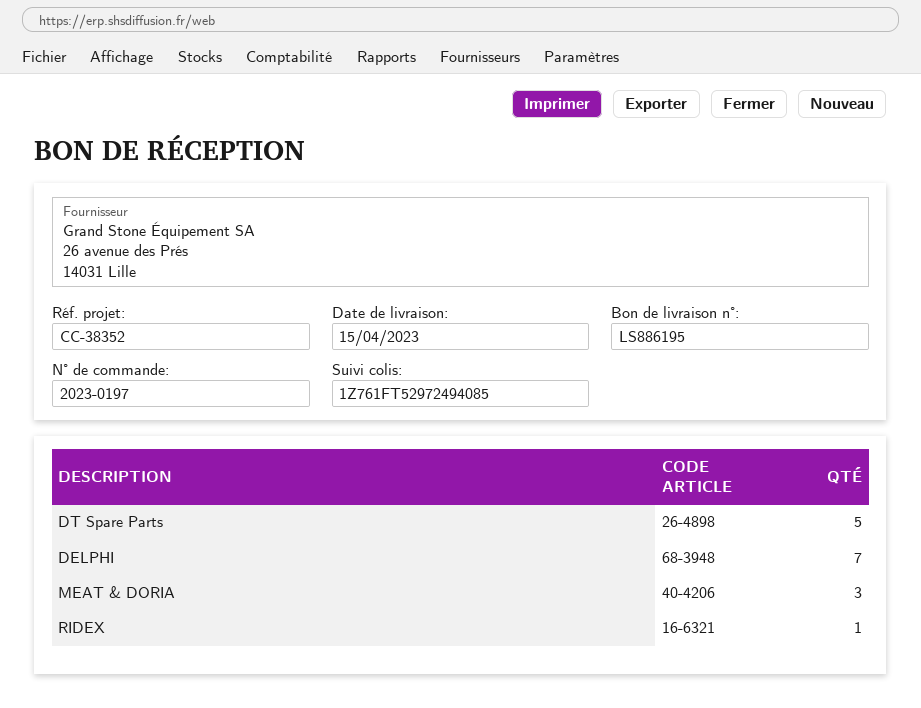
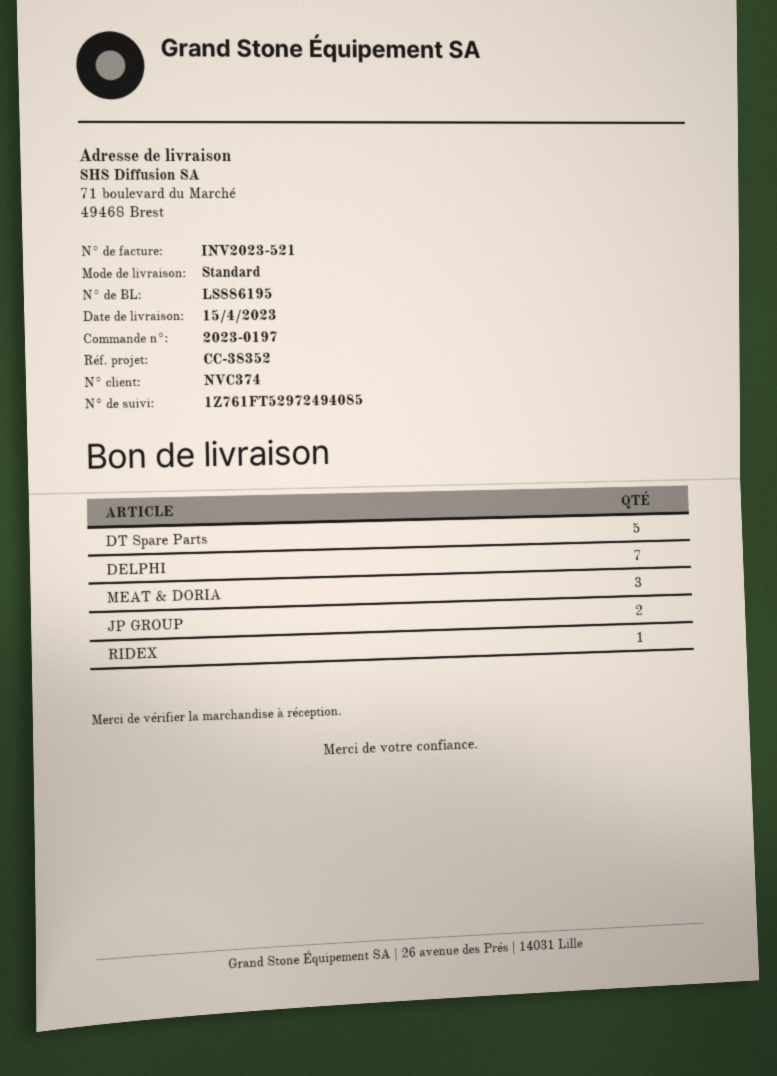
JP GROUP: none -> 2

